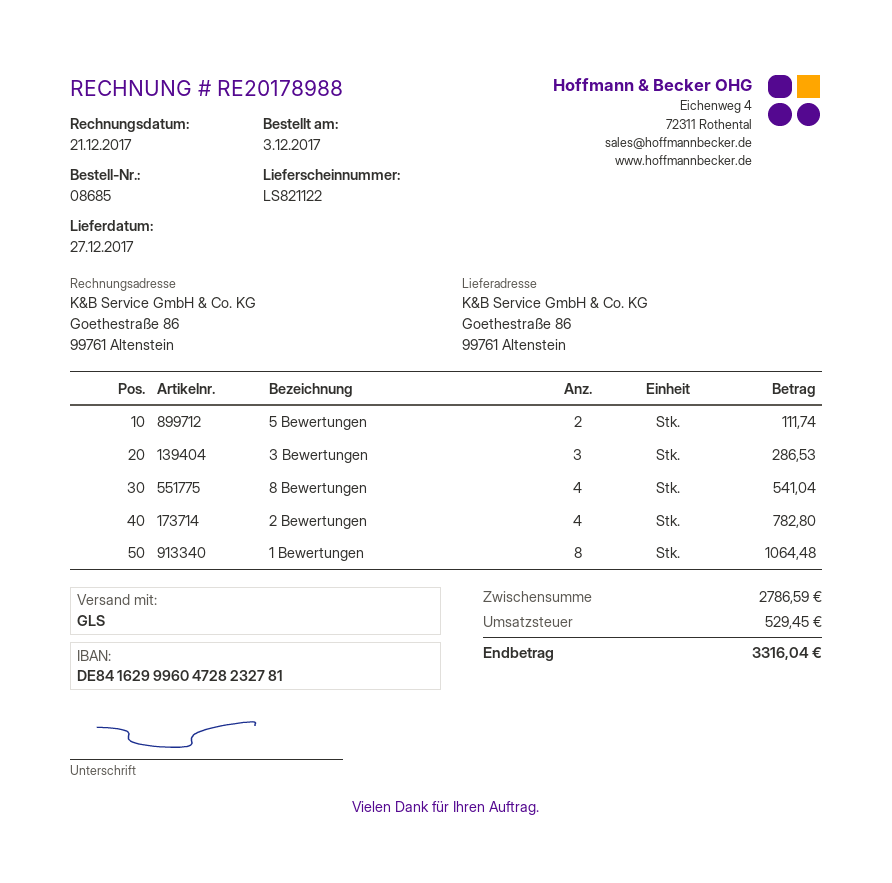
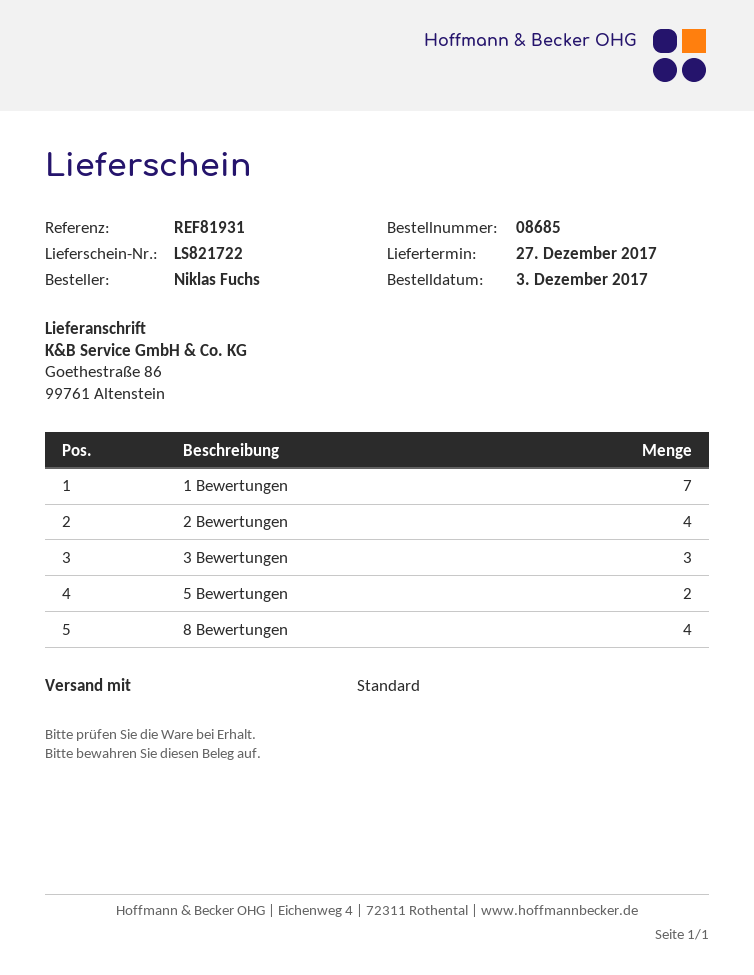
delivery note number: LS821122 -> LS821722
shipping method: GLS -> standard
1 Bewertungen: 8 -> 7

